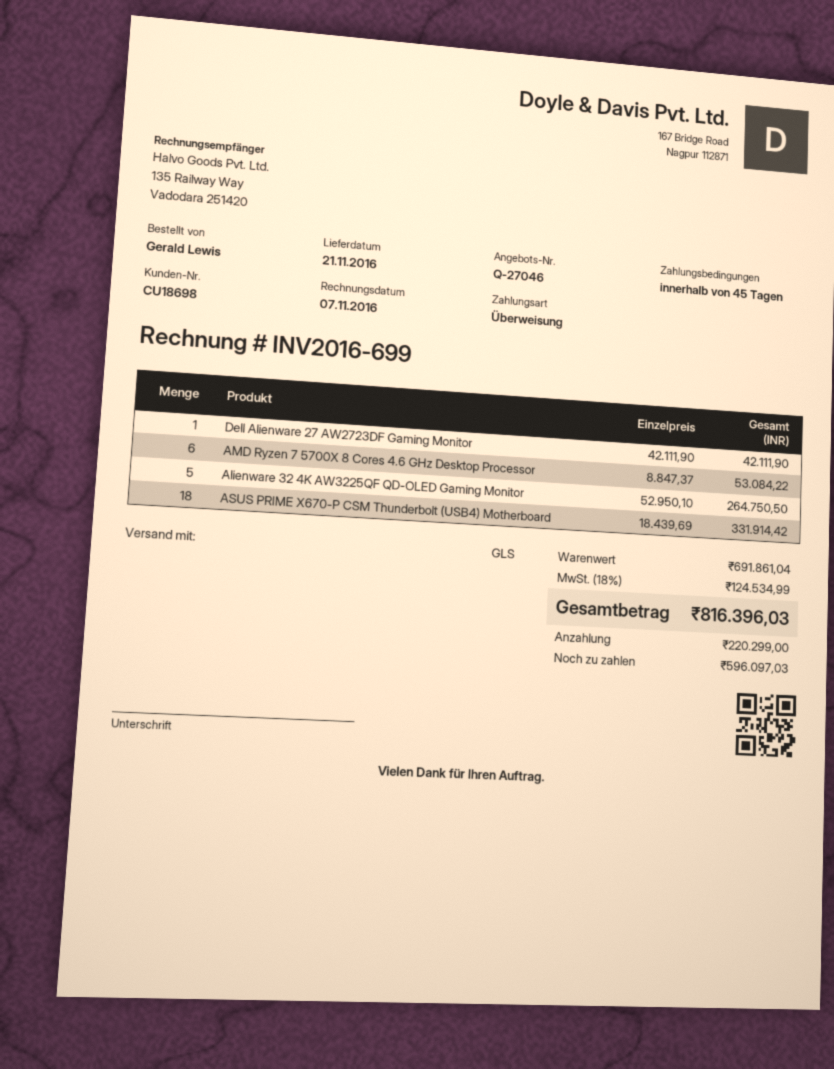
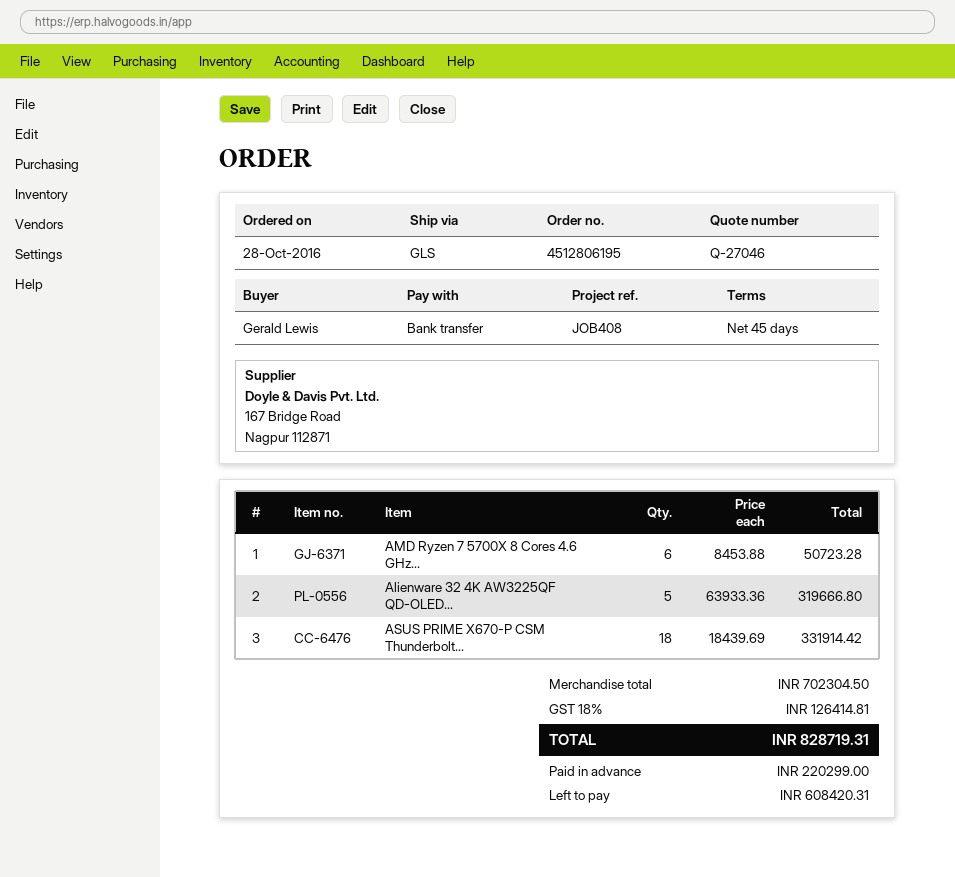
Dell Alienware 27 AW2723DF Gaming Monitor: 1 x 42111.90 = 42111.90 -> none
AMD Ryzen 7 5700X 8 Cores 4.6 GHz Desktop Processor: 6 x 8847.37 = 53084.22 -> 6 x 8453.88 = 50723.28
Alienware 32 4K AW3225QF QD-OLED Gaming Monitor: 5 x 52950.10 = 264750.50 -> 5 x 63933.36 = 319666.80
subtotal: 691861.04 -> 702304.50
tax: 18% = 124534.99 -> 18% = 126414.81
total: 816396.03 -> 828719.31
balance: 596097.03 -> 608420.31

